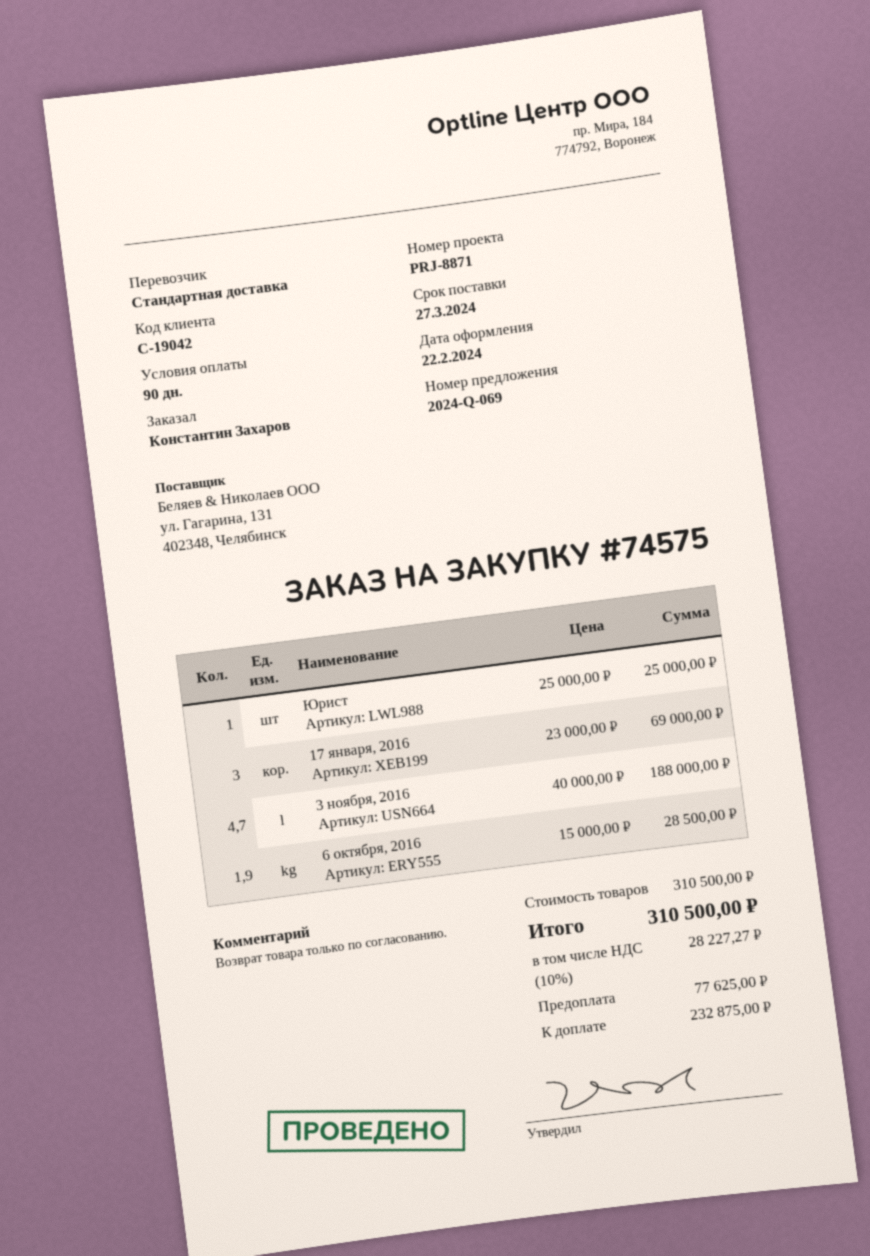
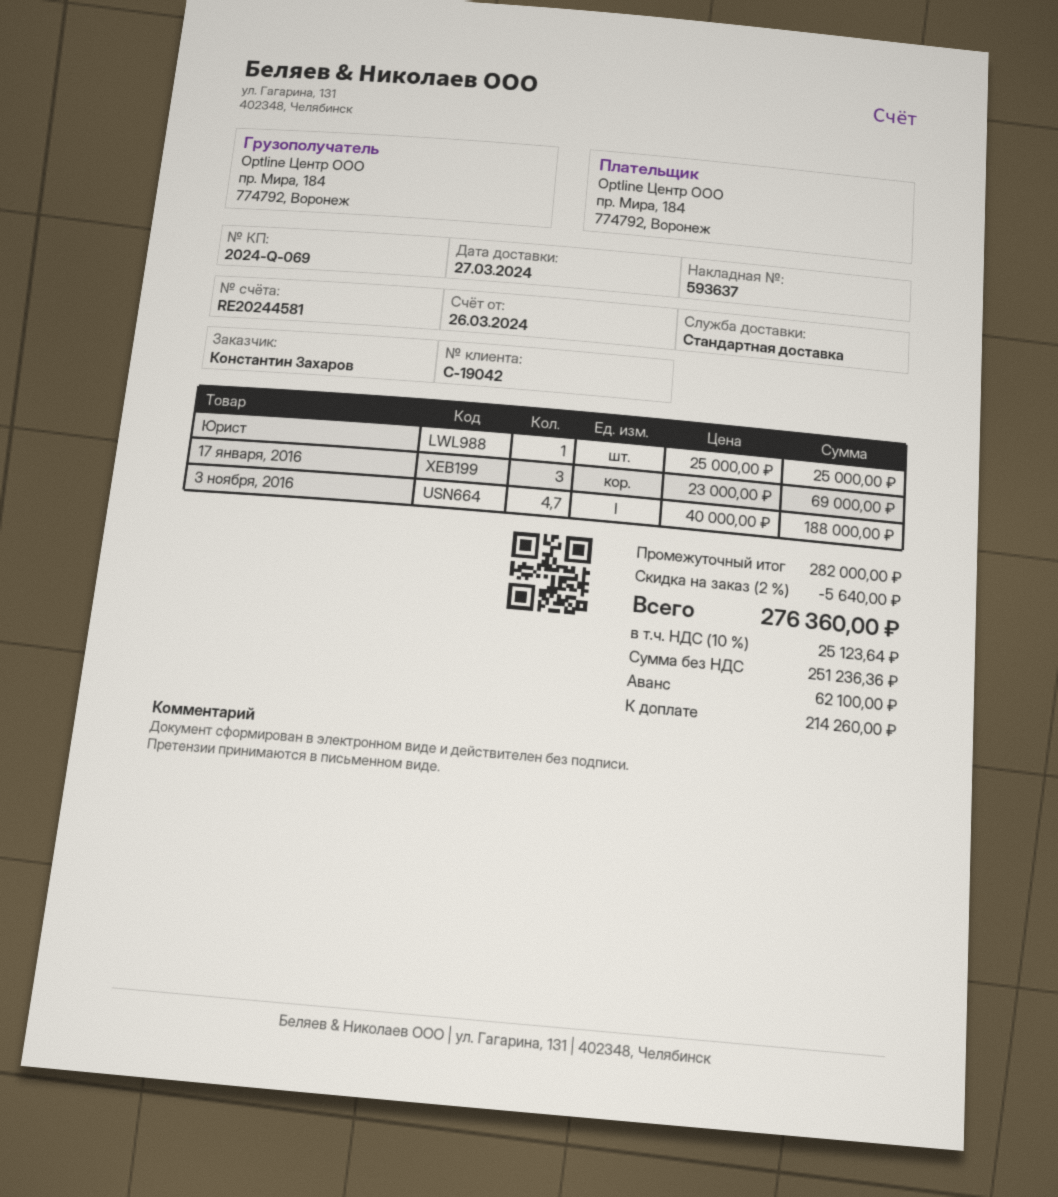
6 октября, 2016: 1.9 x 15000.00 = 28500.00 -> none
subtotal: 310500.00 -> 282000.00
discount: none -> 2% = 5640.00
tax: 10% = 28227.27 -> 10% = 25123.64
total: 310500.00 -> 276360.00
deposit: 77625.00 -> 62100.00
balance: 232875.00 -> 214260.00

